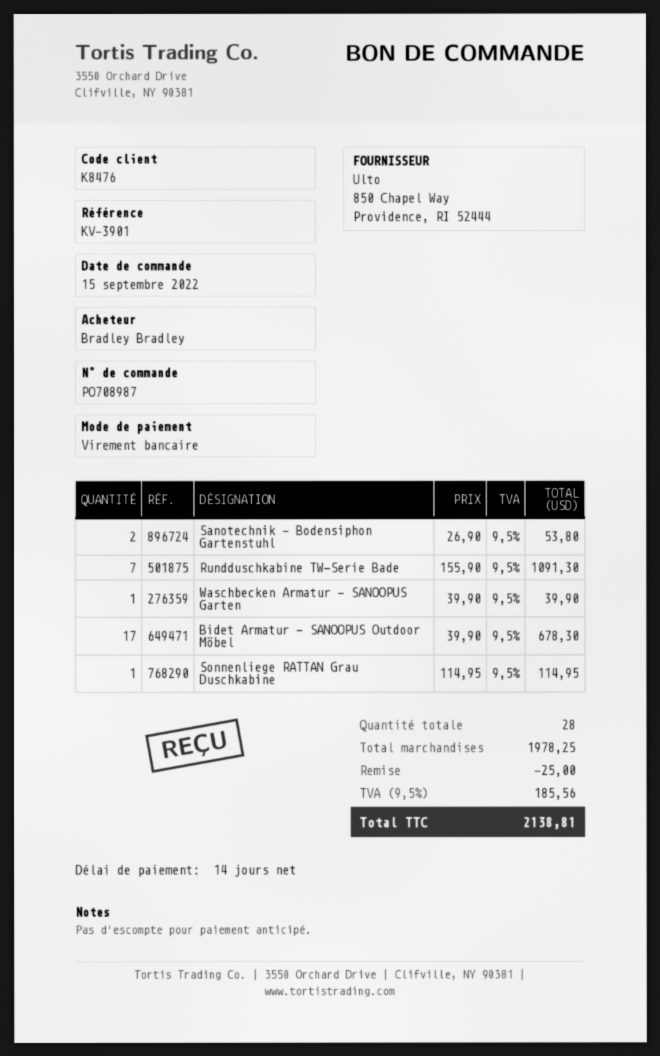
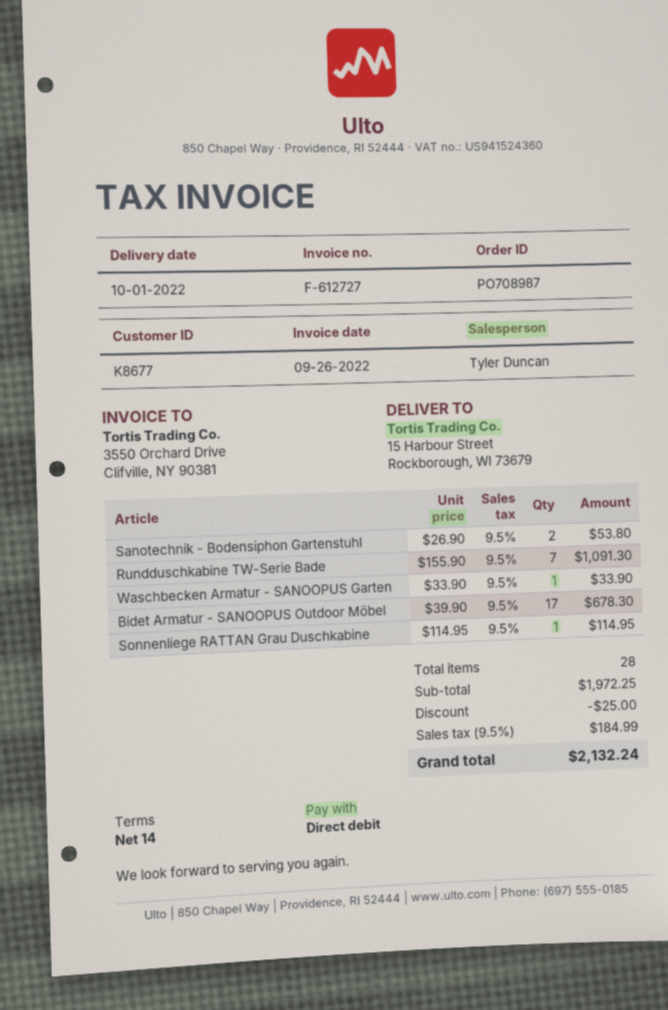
customer number: K8476 -> K8677
payment method: bank transfer -> direct debit
Waschbecken Armatur - SANOOPUS Garten: 1 x 39.90 = 39.90 -> 1 x 33.90 = 33.90
subtotal: 1978.25 -> 1972.25
tax: 9.5% = 185.56 -> 9.5% = 184.99
total: 2138.81 -> 2132.24

